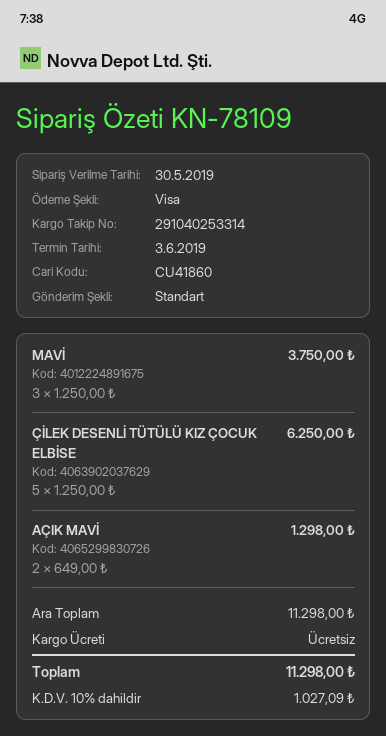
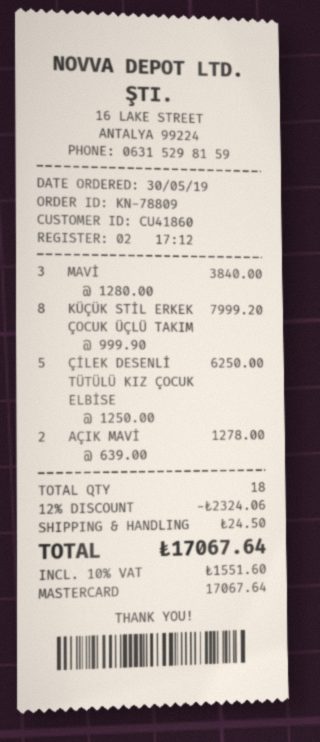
order number: KN-78109 -> KN-78809
payment method: Visa -> Mastercard
MAVİ: 3 x 1250.00 = 3750.00 -> 3 x 1280.00 = 3840.00
AÇIK MAVİ: 2 x 649.00 = 1298.00 -> 2 x 639.00 = 1278.00
KÜÇÜK STİL ERKEK ÇOCUK ÜÇLÜ TAKIM: none -> 8 x 999.90 = 7999.20
discount: none -> 12% = 2324.06
shipping: 0.00 -> 24.50
tax: 10% = 1027.09 -> 10% = 1551.60
total: 11298.00 -> 17067.64

